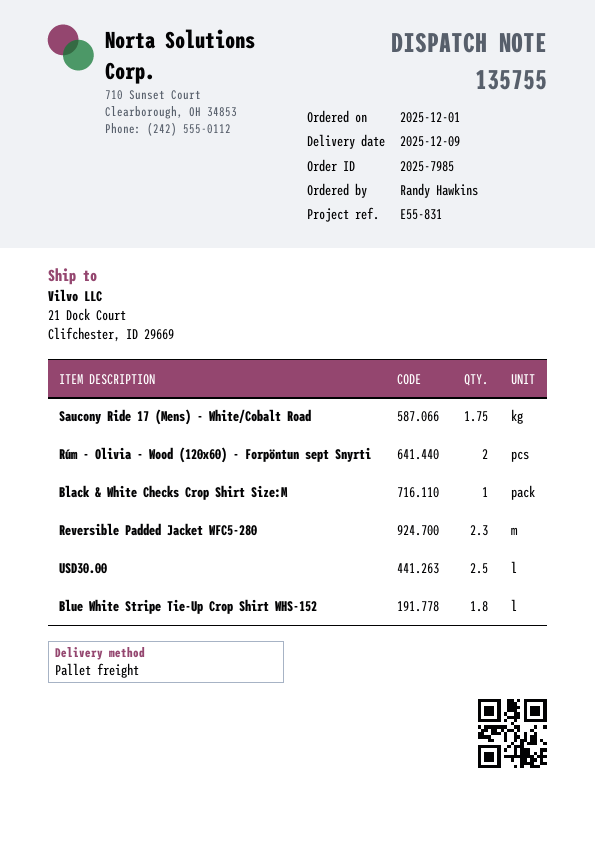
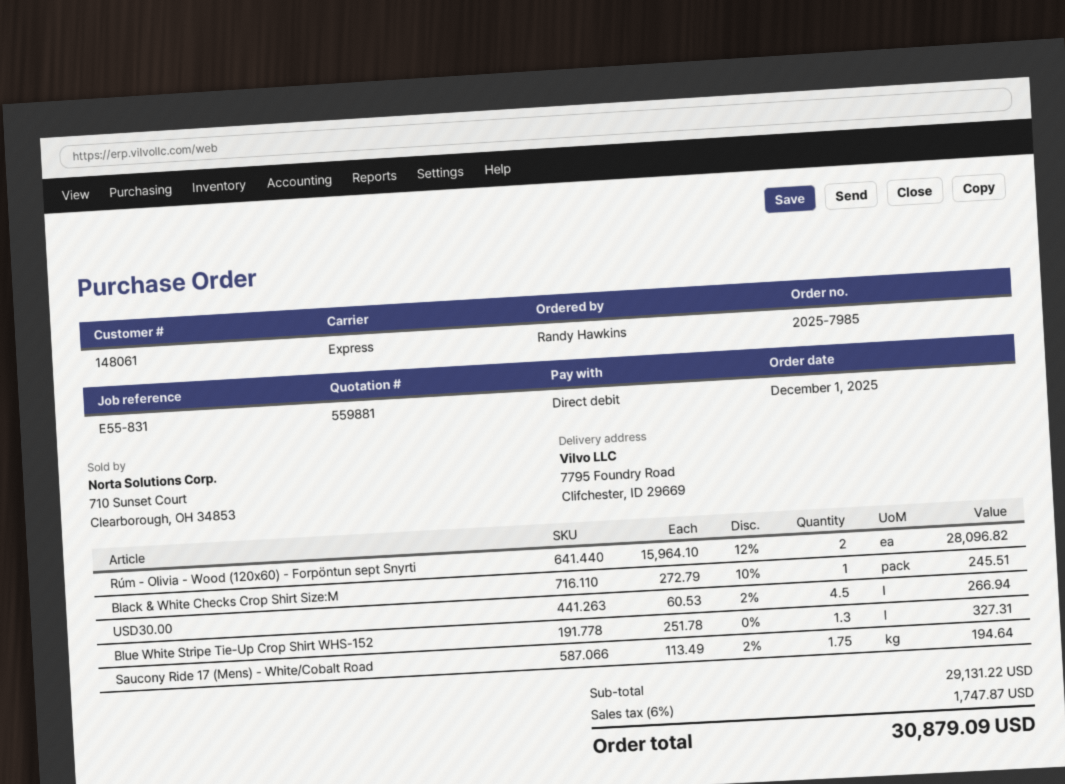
shipping method: pallet freight -> express
ship to: 21 Dock Court, Clifchester, ID 29669 -> 7795 Foundry Road, Clifchester, ID 29669
Reversible Padded Jacket WFC5-280: 2.3 -> none
USD30.00: 2.5 -> 4.5
Blue White Stripe Tie-Up Crop Shirt WHS-152: 1.8 -> 1.3

